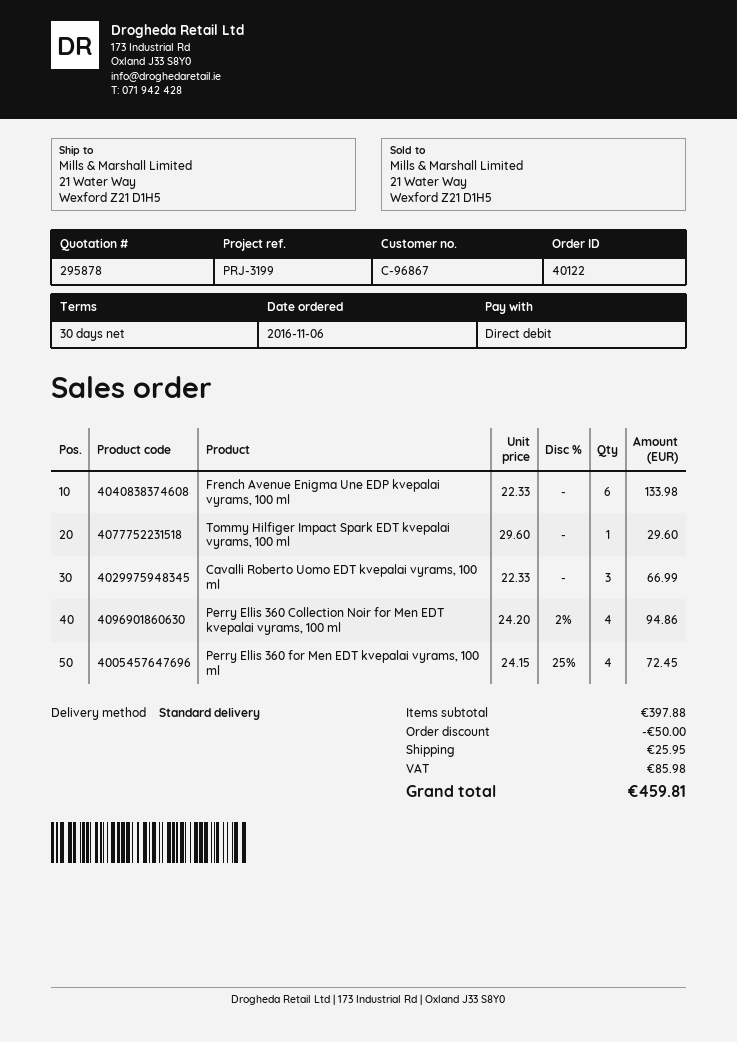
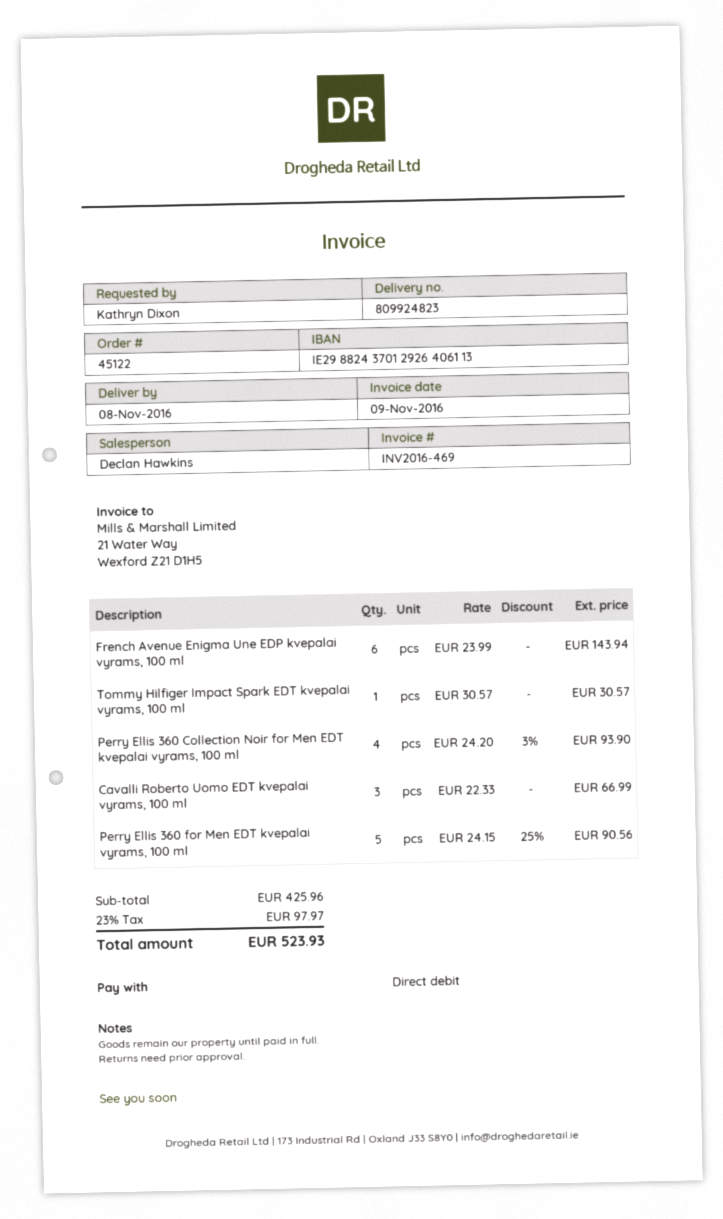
order number: 40122 -> 45122
French Avenue Enigma Une EDP kvepalai vyrams, 100 ml: 6 x 22.33 = 133.98 -> 6 x 23.99 = 143.94
Tommy Hilfiger Impact Spark EDT kvepalai vyrams, 100 ml: 1 x 29.60 = 29.60 -> 1 x 30.57 = 30.57
Perry Ellis 360 Collection Noir for Men EDT kvepalai vyrams, 100 ml: 4 x 24.20 - 2% = 94.86 -> 4 x 24.20 - 3% = 93.90
Perry Ellis 360 for Men EDT kvepalai vyrams, 100 ml: 4 x 24.15 - 25% = 72.45 -> 5 x 24.15 - 25% = 90.56
subtotal: 397.88 -> 425.96
discount: 50.00 -> none
shipping: 25.95 -> none
tax: 85.98 -> 97.97
total: 459.81 -> 523.93

